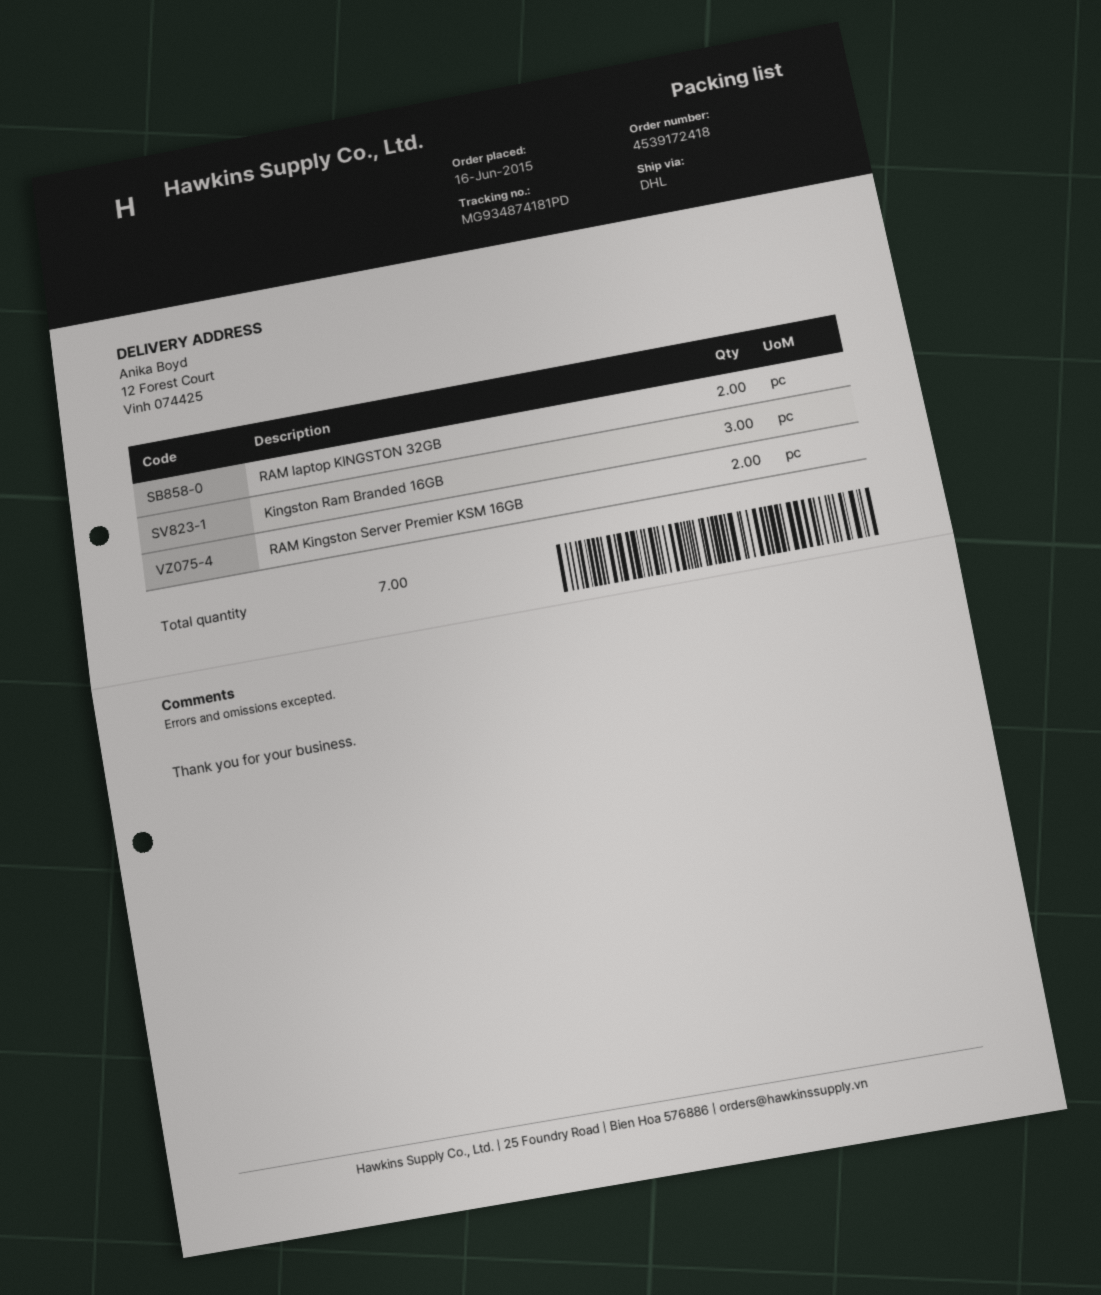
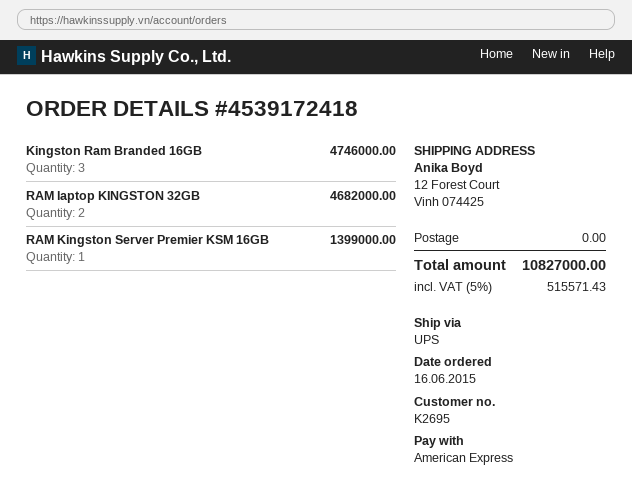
shipping method: DHL -> UPS
RAM Kingston Server Premier KSM 16GB: 2 -> 1

